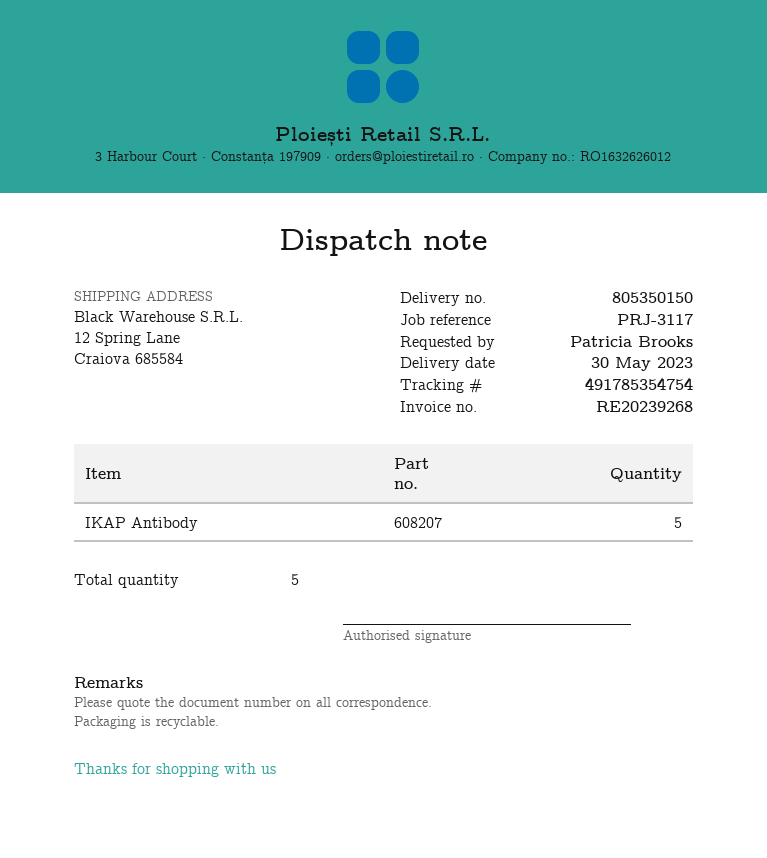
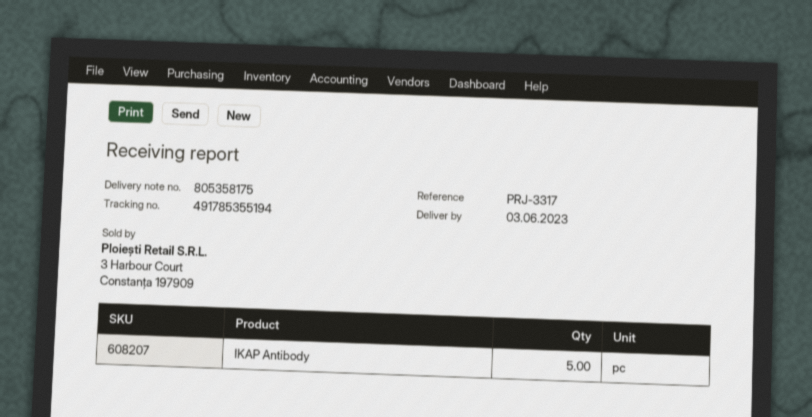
delivery note number: 805350150 -> 805358175
delivery date: 2023-05-30 -> 2023-06-03
reference: PRJ-3117 -> PRJ-3317
tracking number: 491785354754 -> 491785355194

